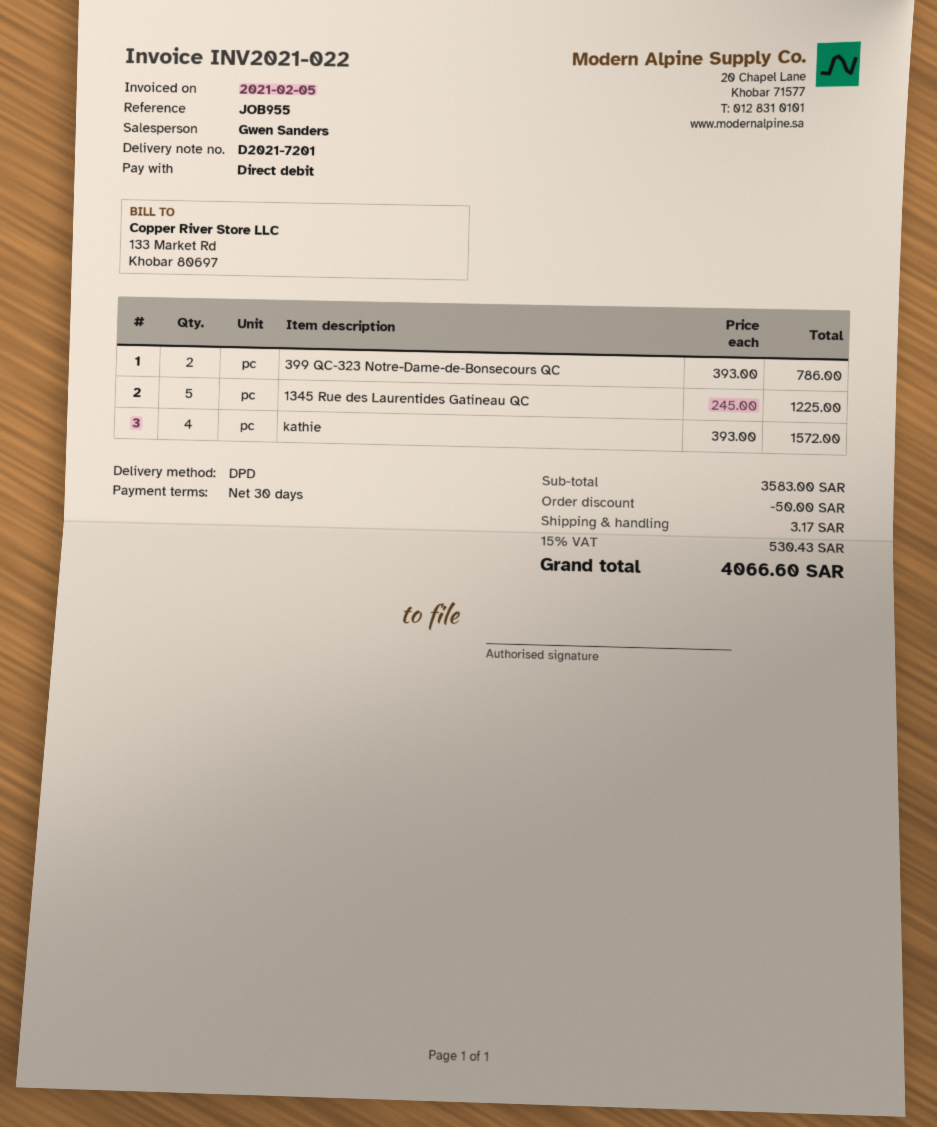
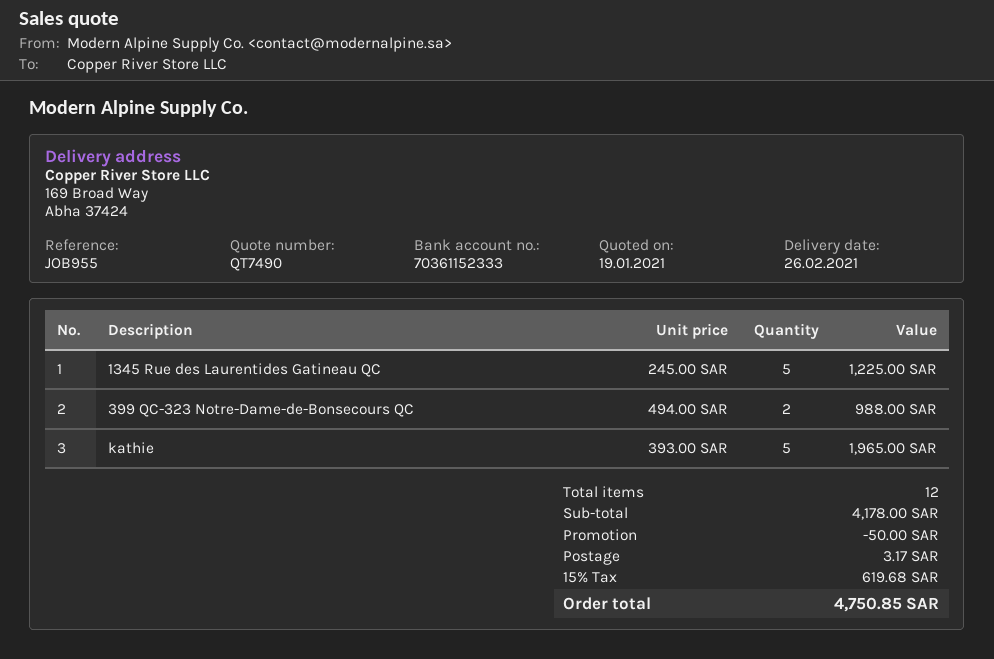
399 QC-323 Notre-Dame-de-Bonsecours QC: 2 x 393.00 = 786.00 -> 2 x 494.00 = 988.00
kathie: 4 x 393.00 = 1572.00 -> 5 x 393.00 = 1965.00
subtotal: 3583.00 -> 4178.00
tax: 15% = 530.43 -> 15% = 619.68
total: 4066.60 -> 4750.85

